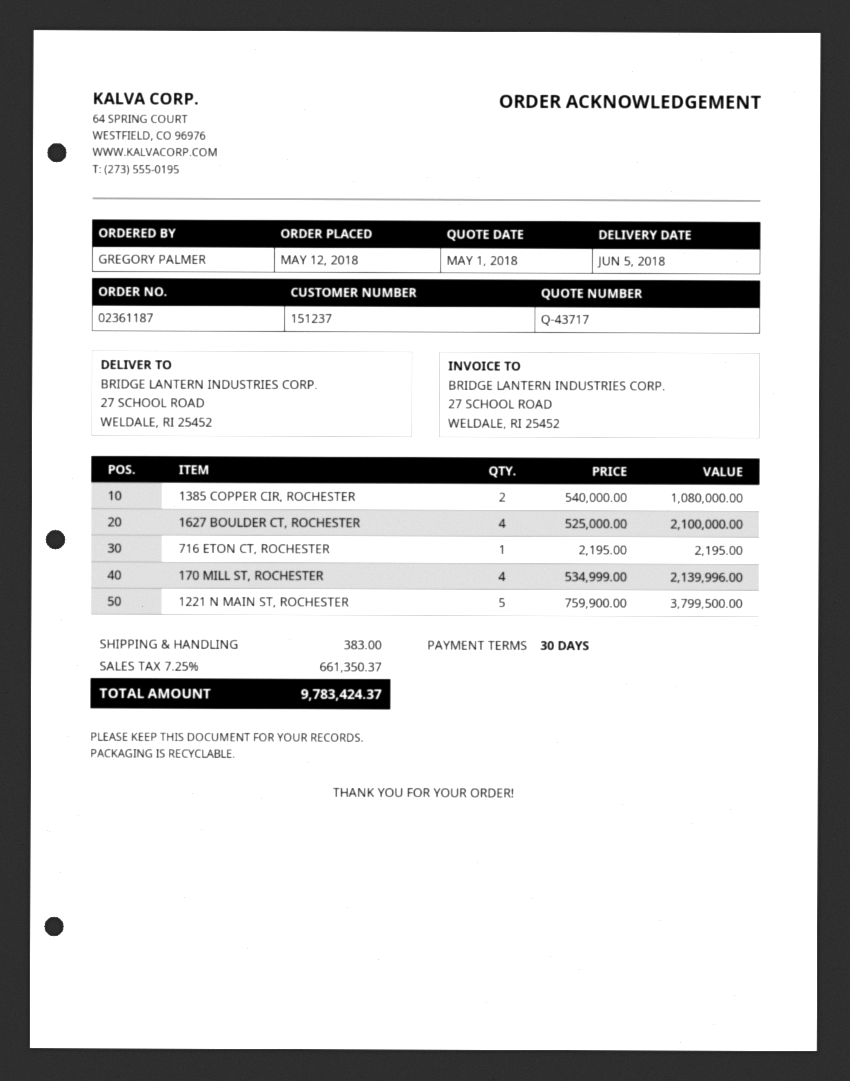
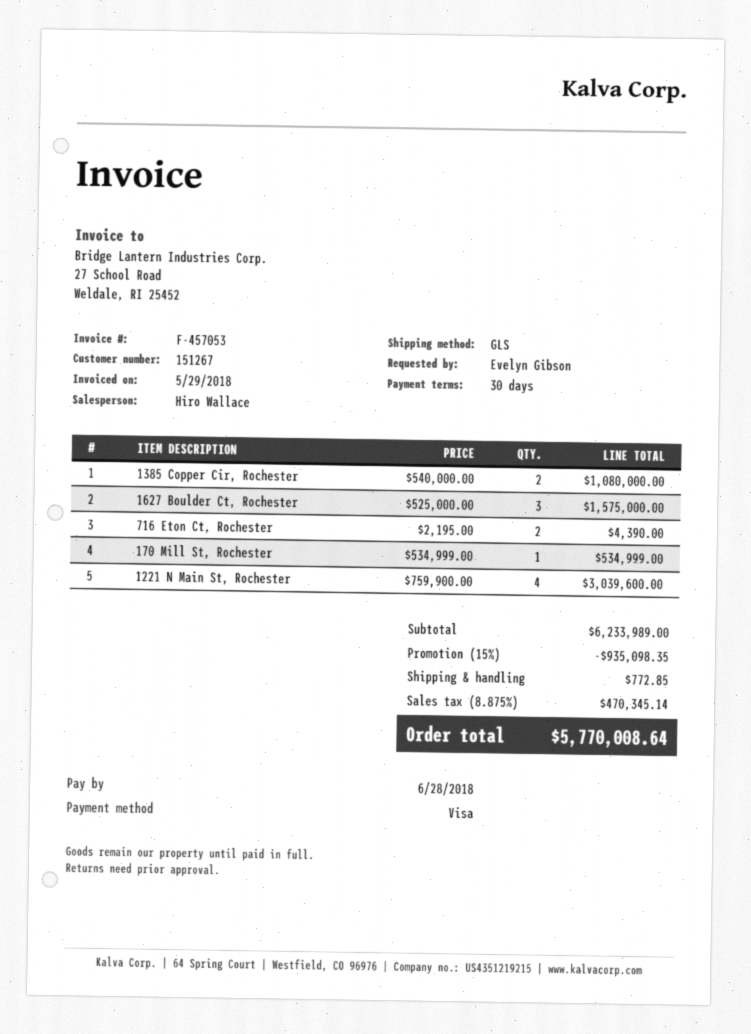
customer number: 151237 -> 151267
ordered by: GREGORY PALMER -> Evelyn Gibson
1627 BOULDER CT, ROCHESTER: 4 x 525000.00 = 2100000.00 -> 3 x 525000.00 = 1575000.00
716 ETON CT, ROCHESTER: 1 x 2195.00 = 2195.00 -> 2 x 2195.00 = 4390.00
170 MILL ST, ROCHESTER: 4 x 534999.00 = 2139996.00 -> 1 x 534999.00 = 534999.00
1221 N MAIN ST, ROCHESTER: 5 x 759900.00 = 3799500.00 -> 4 x 759900.00 = 3039600.00
discount: none -> 15% = 935098.35
shipping: 383.00 -> 772.85
tax: 7.25% = 661350.37 -> 8.875% = 470345.14
total: 9783424.37 -> 5770008.64

